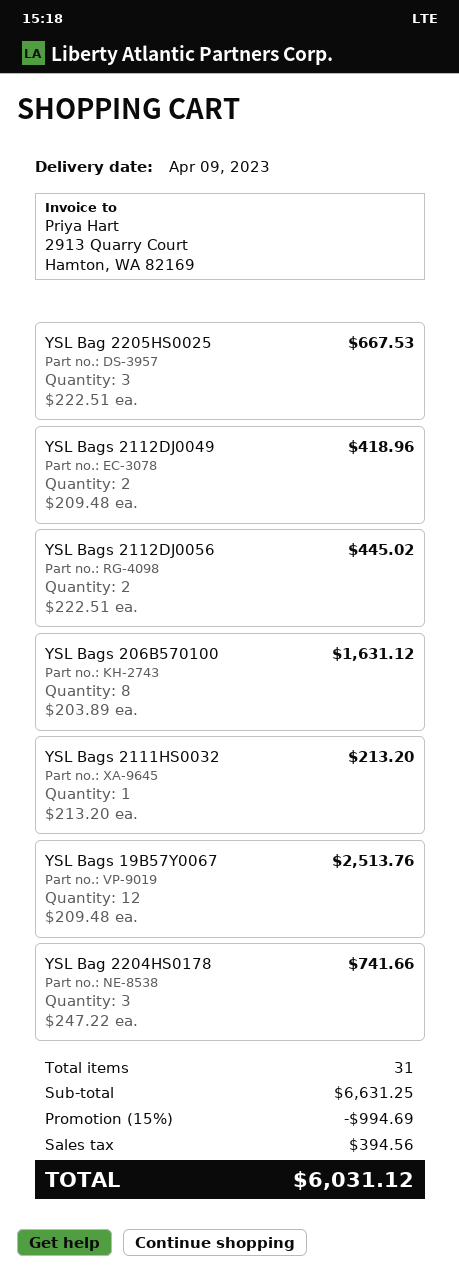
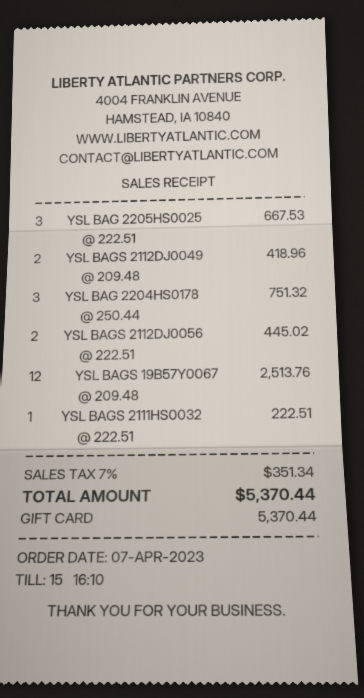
YSL Bags 206B570100: 8 x 203.89 = 1631.12 -> none
YSL Bags 2111HS0032: 1 x 213.20 = 213.20 -> 1 x 222.51 = 222.51
YSL Bag 2204HS0178: 3 x 247.22 = 741.66 -> 3 x 250.44 = 751.32
discount: 15% = 994.69 -> none
tax: 394.56 -> 351.34
total: 6031.12 -> 5370.44

